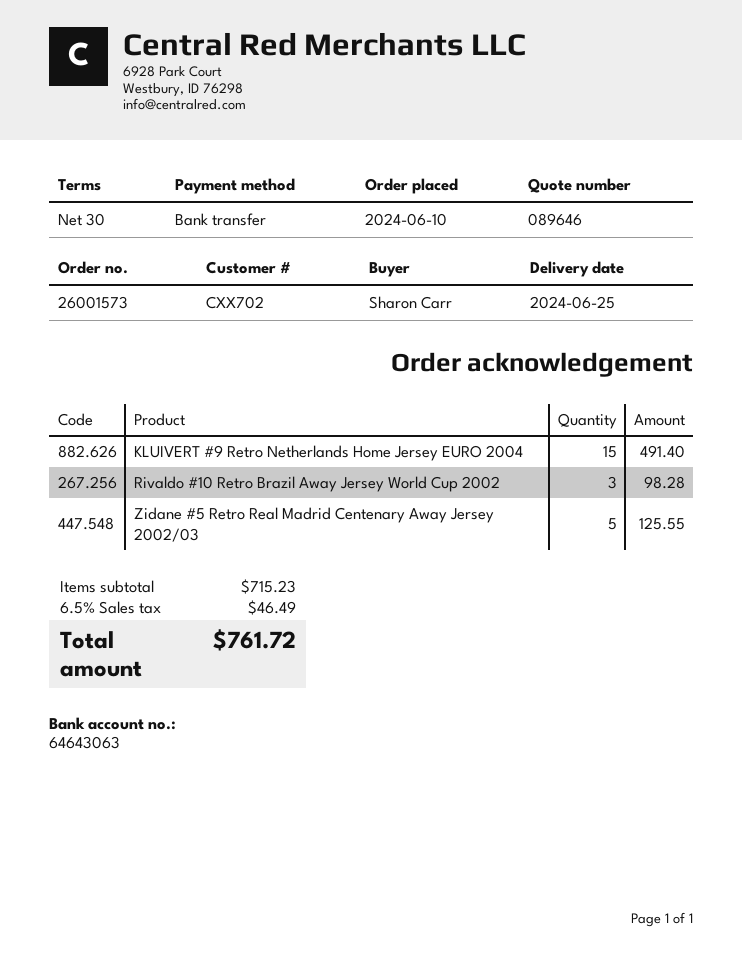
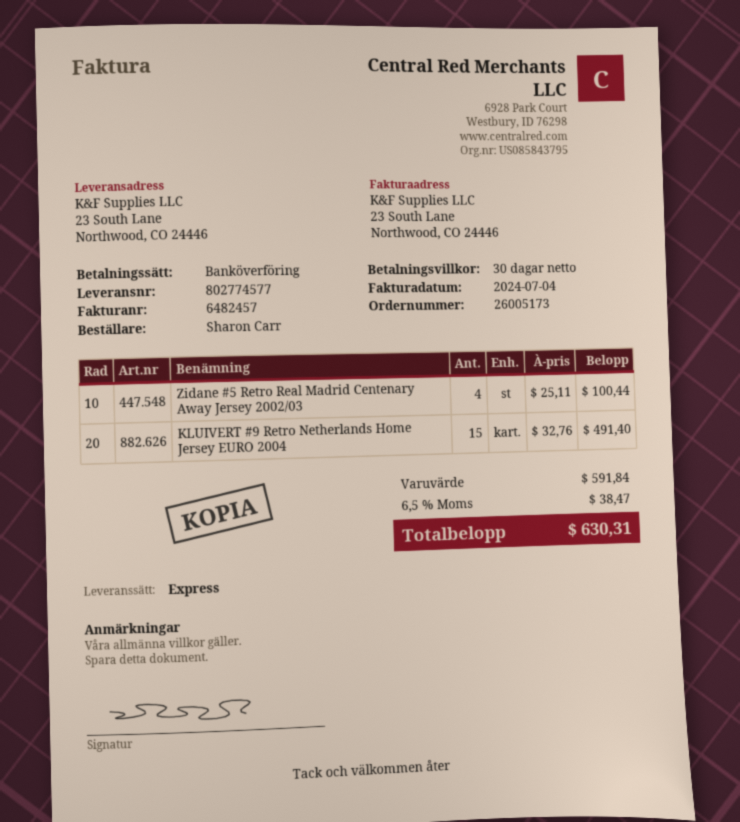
order number: 26001573 -> 26005173
Rivaldo #10 Retro Brazil Away Jersey World Cup 2002: 3 for 98.28 -> none
Zidane #5 Retro Real Madrid Centenary Away Jersey 2002/03: 5 for 125.55 -> 4 for 100.44
subtotal: 715.23 -> 591.84
tax: 6.5% = 46.49 -> 6.5% = 38.47
total: 761.72 -> 630.31

